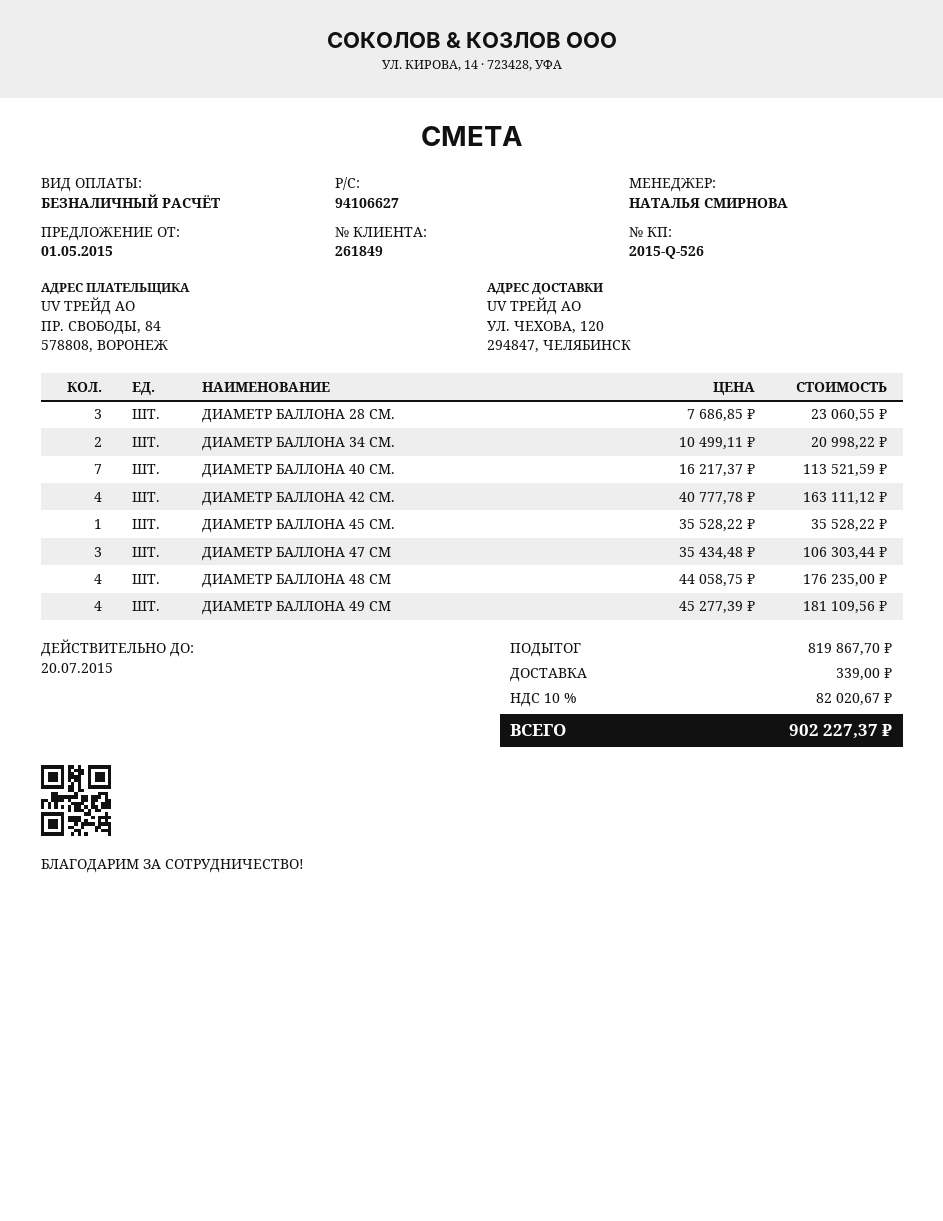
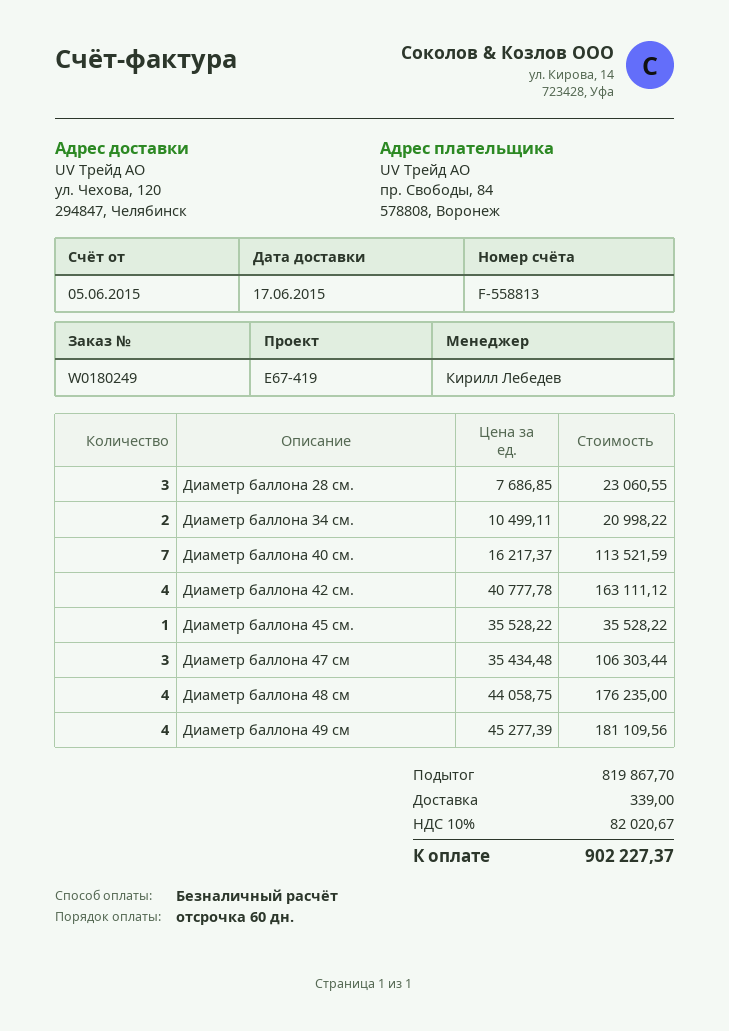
sales rep: НАТАЛЬЯ СМИРНОВА -> Кирилл Лебедев

